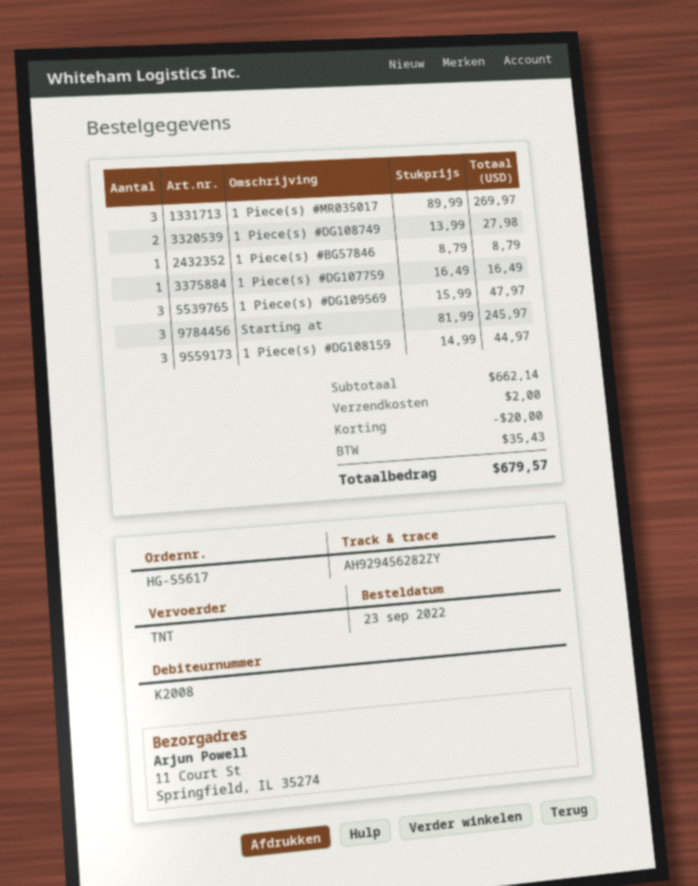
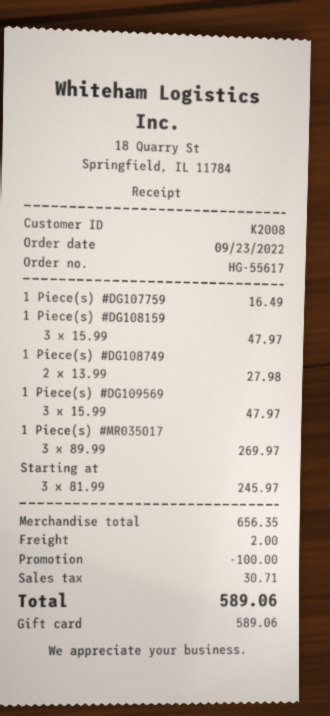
1 Piece(s) #BG57846: 1 x 8.79 = 8.79 -> none
1 Piece(s) #DG108159: 3 x 14.99 = 44.97 -> 3 x 15.99 = 47.97
subtotal: 662.14 -> 656.35
discount: 20.00 -> 100.00
tax: 35.43 -> 30.71
total: 679.57 -> 589.06

